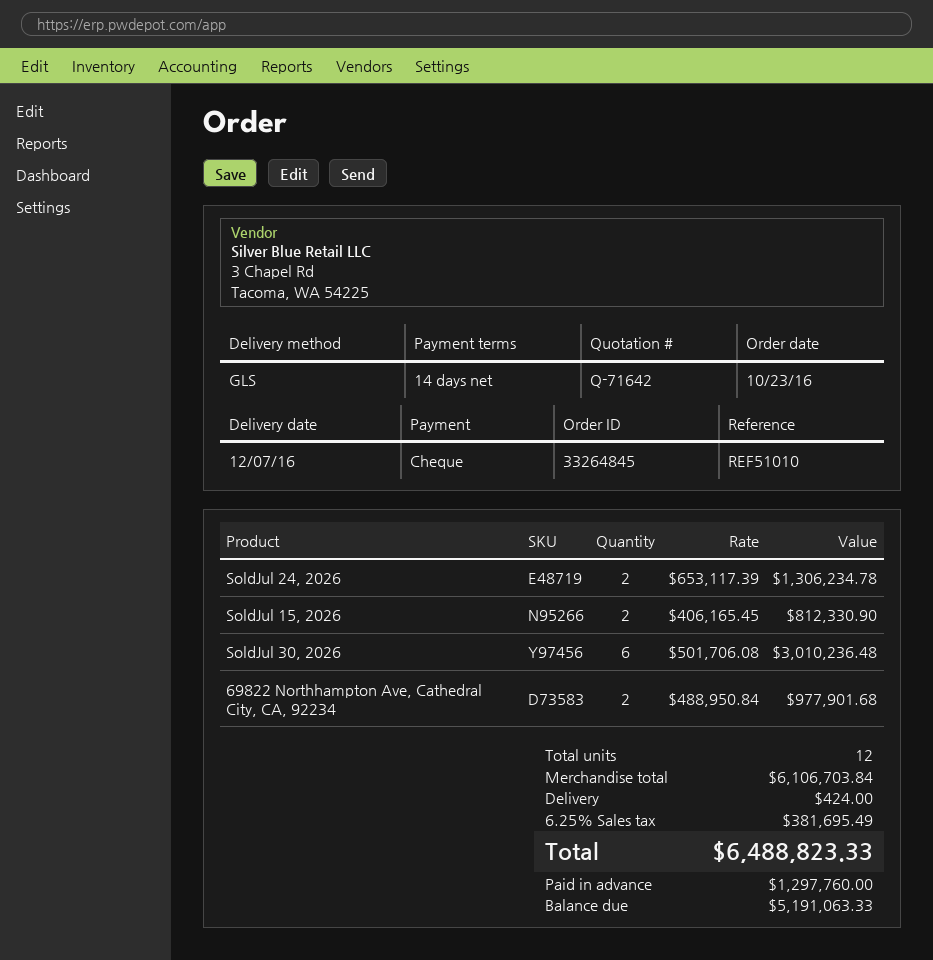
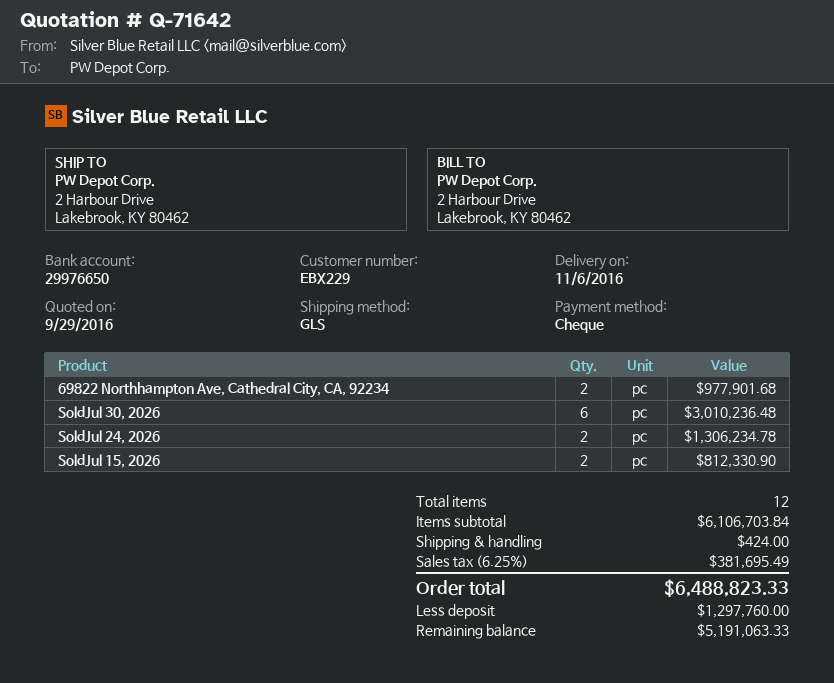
delivery date: 2016-12-07 -> 2016-11-06

